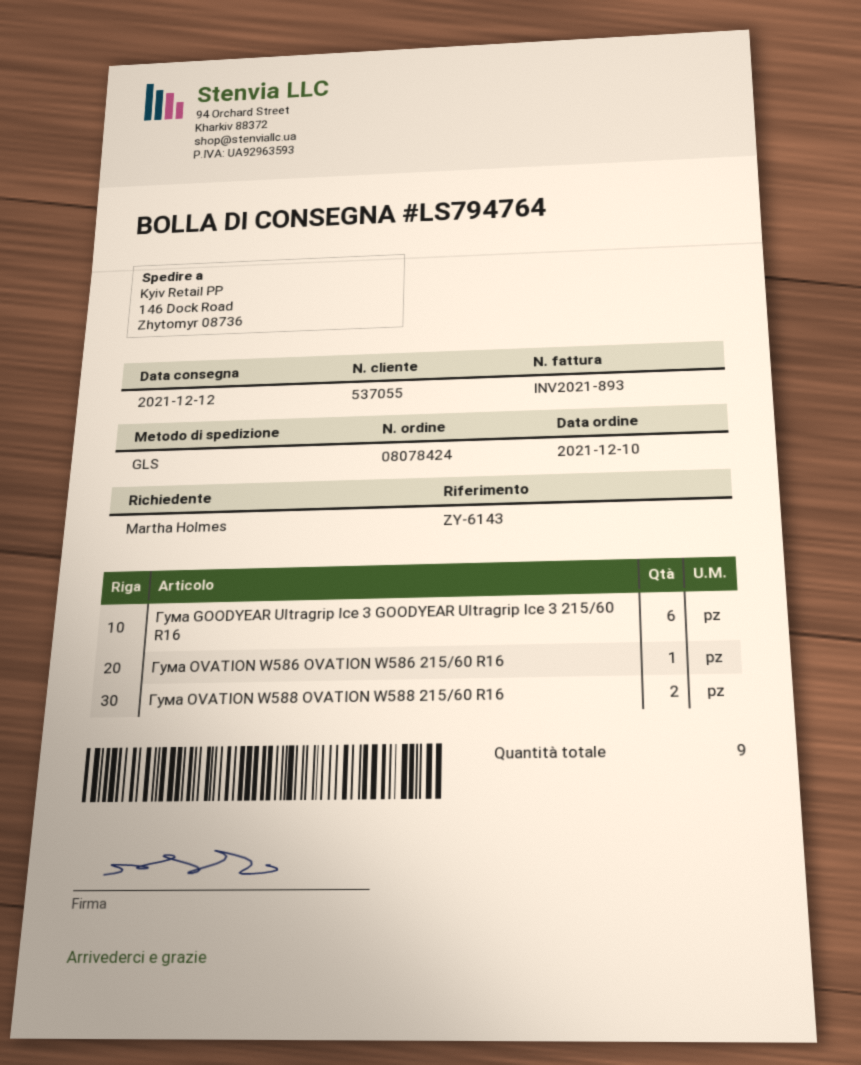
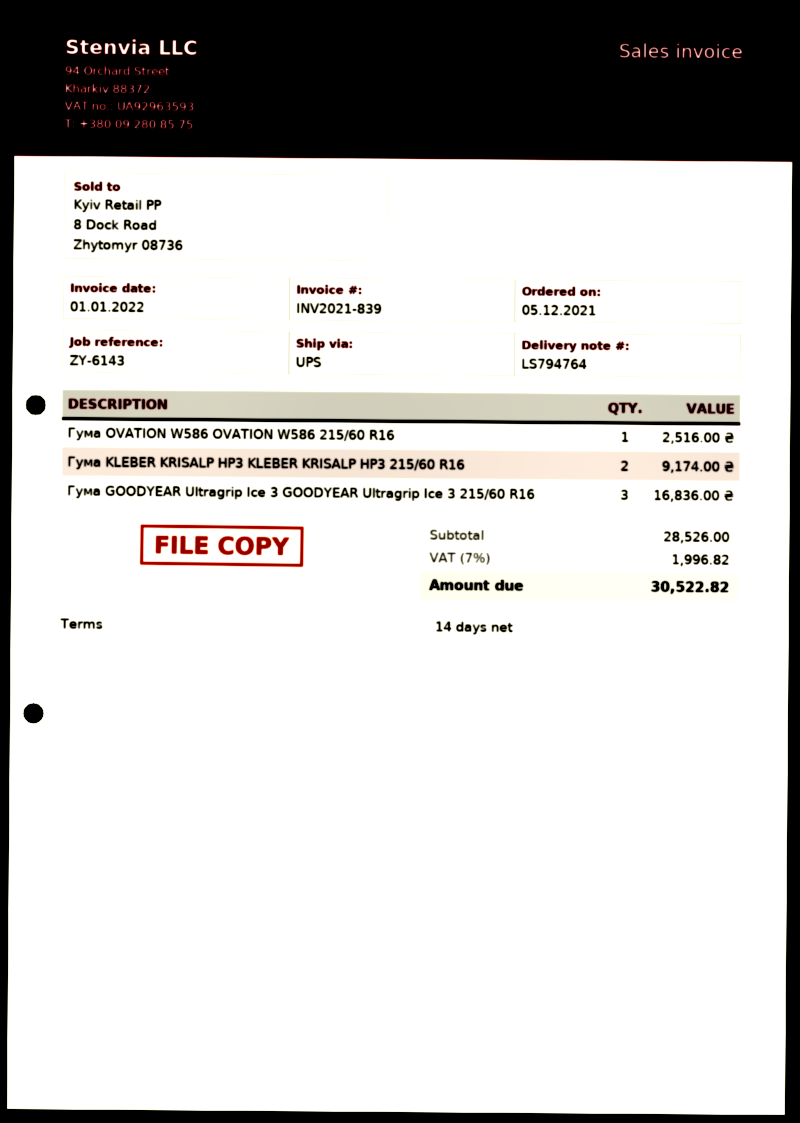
order date: 2021-12-10 -> 2021-12-05
invoice number: INV2021-893 -> INV2021-839
shipping method: GLS -> UPS
Гума GOODYEAR Ultragrip Ice 3 GOODYEAR Ultragrip Ice 3 215/60 R16: 6 -> 3
Гума OVATION W588 OVATION W588 215/60 R16: 2 -> none
Гума KLEBER KRISALP HP3 KLEBER KRISALP HP3 215/60 R16: none -> 2

